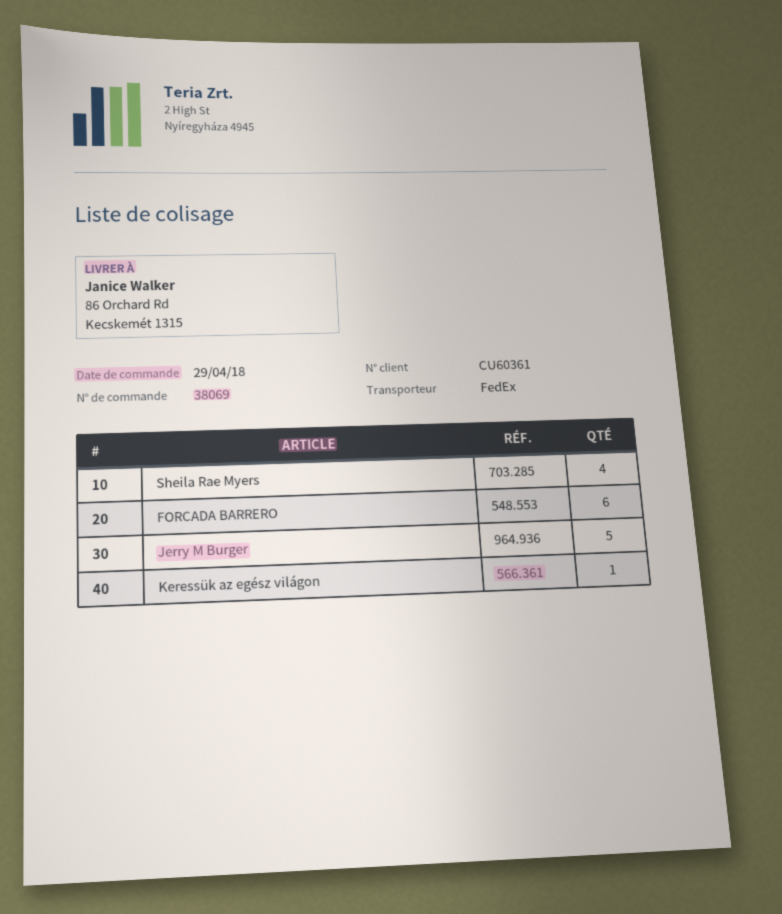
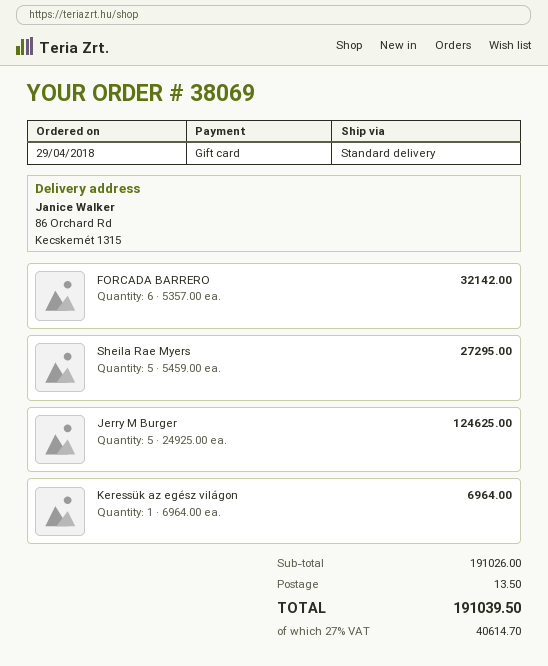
shipping method: FedEx -> standard
Sheila Rae Myers: 4 -> 5

